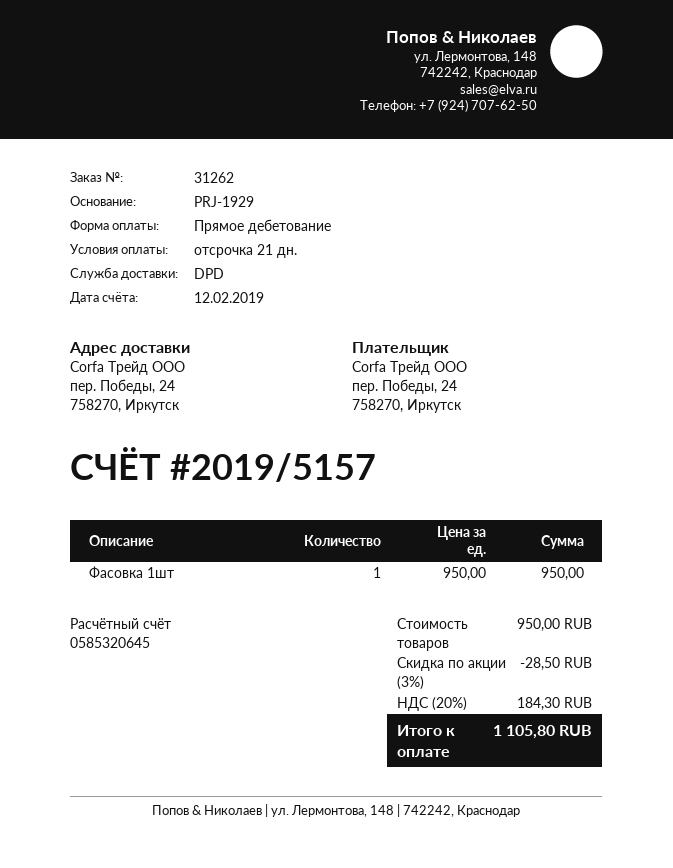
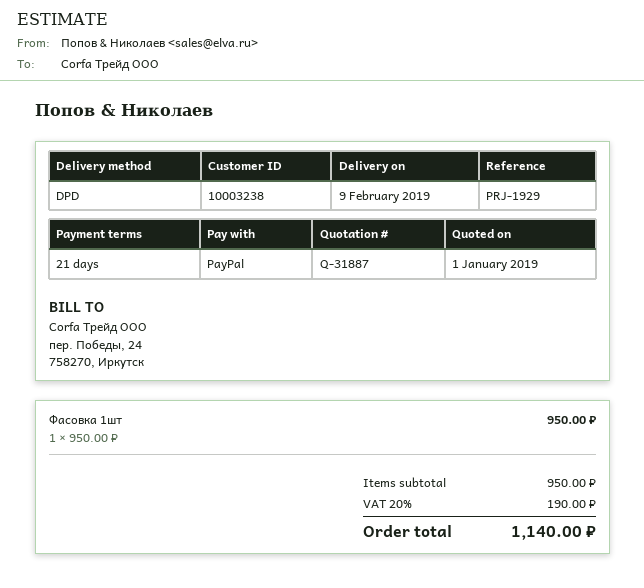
payment method: direct debit -> PayPal
discount: 3% = 28.50 -> none
tax: 20% = 184.30 -> 20% = 190.00
total: 1105.80 -> 1140.00

